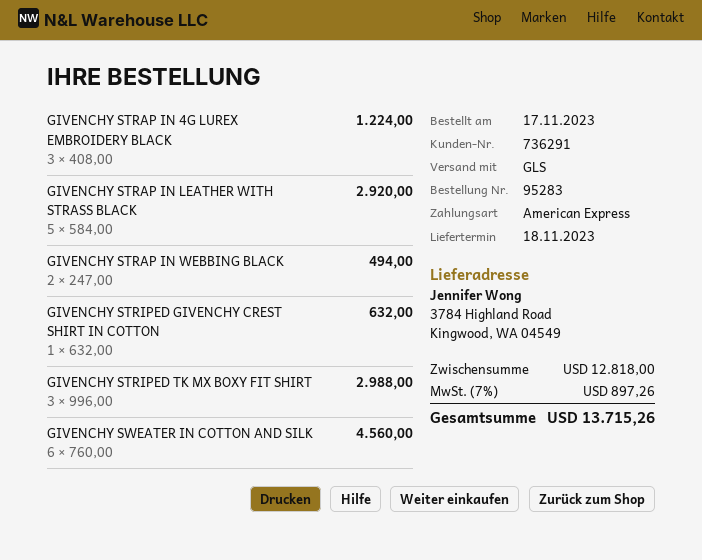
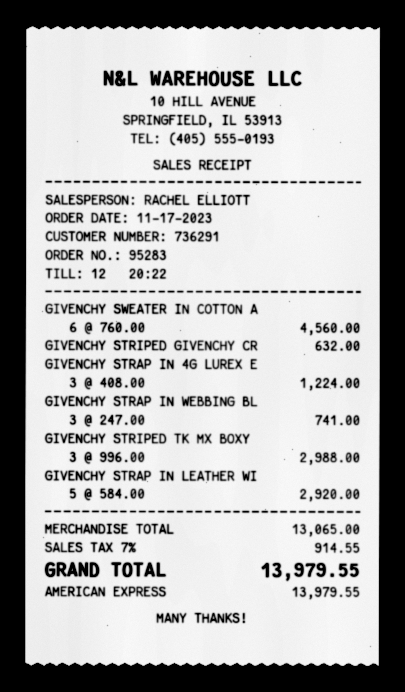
GIVENCHY STRAP IN WEBBING BLACK: 2 x 247.00 = 494.00 -> 3 x 247.00 = 741.00
subtotal: 12818.00 -> 13065.00
tax: 7% = 897.26 -> 7% = 914.55
total: 13715.26 -> 13979.55

